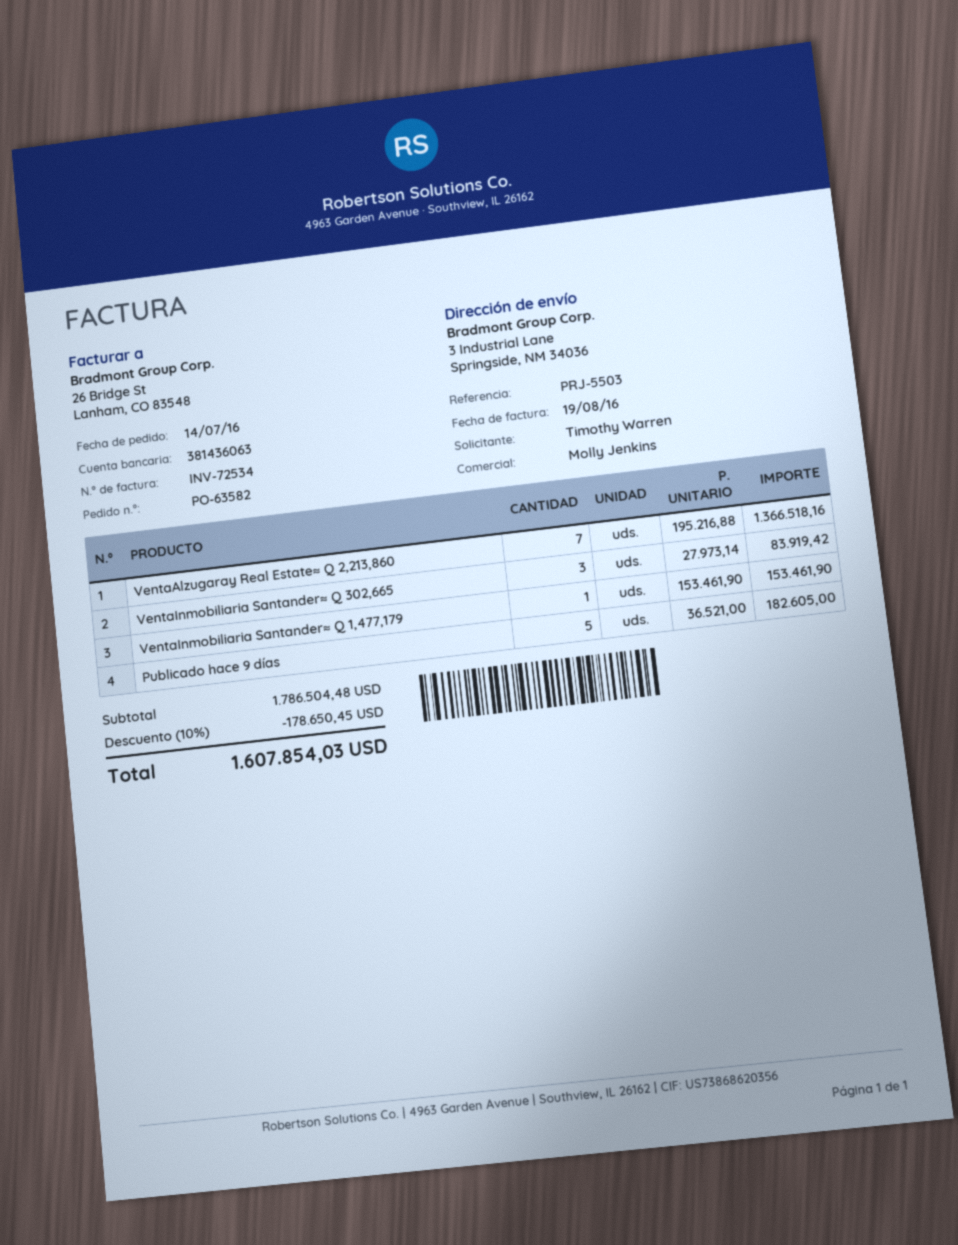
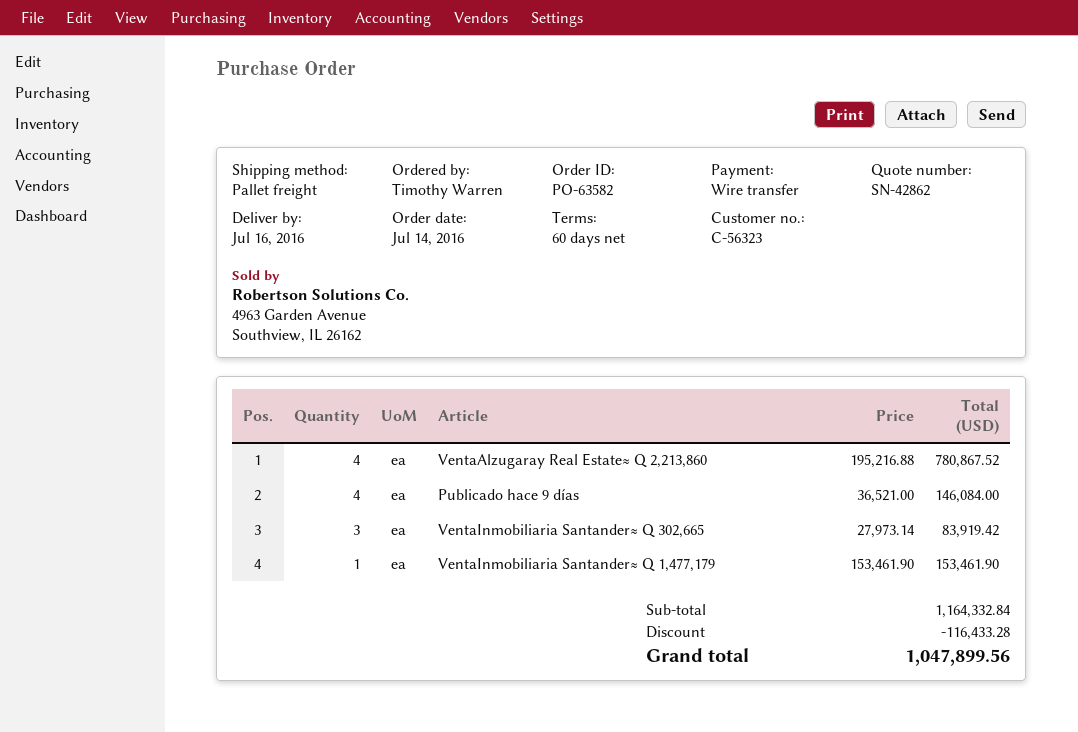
VentaAlzugaray Real Estate≈ Q 2,213,860: 7 x 195216.88 = 1366518.16 -> 4 x 195216.88 = 780867.52
Publicado hace 9 días: 5 x 36521.00 = 182605.00 -> 4 x 36521.00 = 146084.00
subtotal: 1786504.48 -> 1164332.84
discount: 178650.45 -> 116433.28
total: 1607854.03 -> 1047899.56

